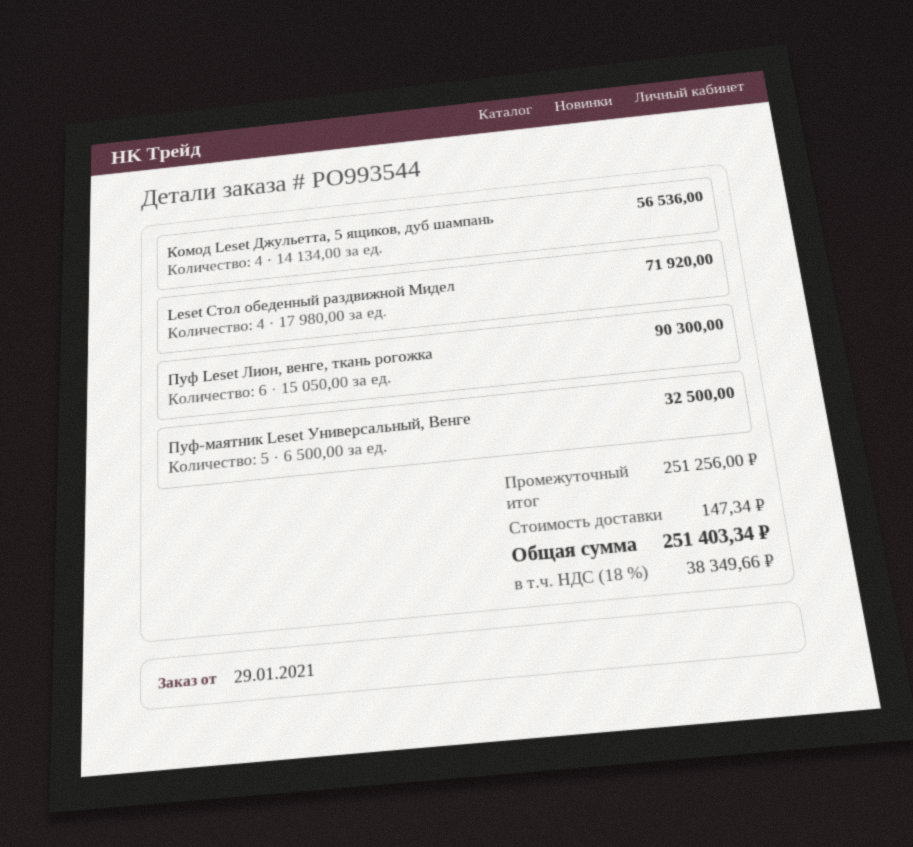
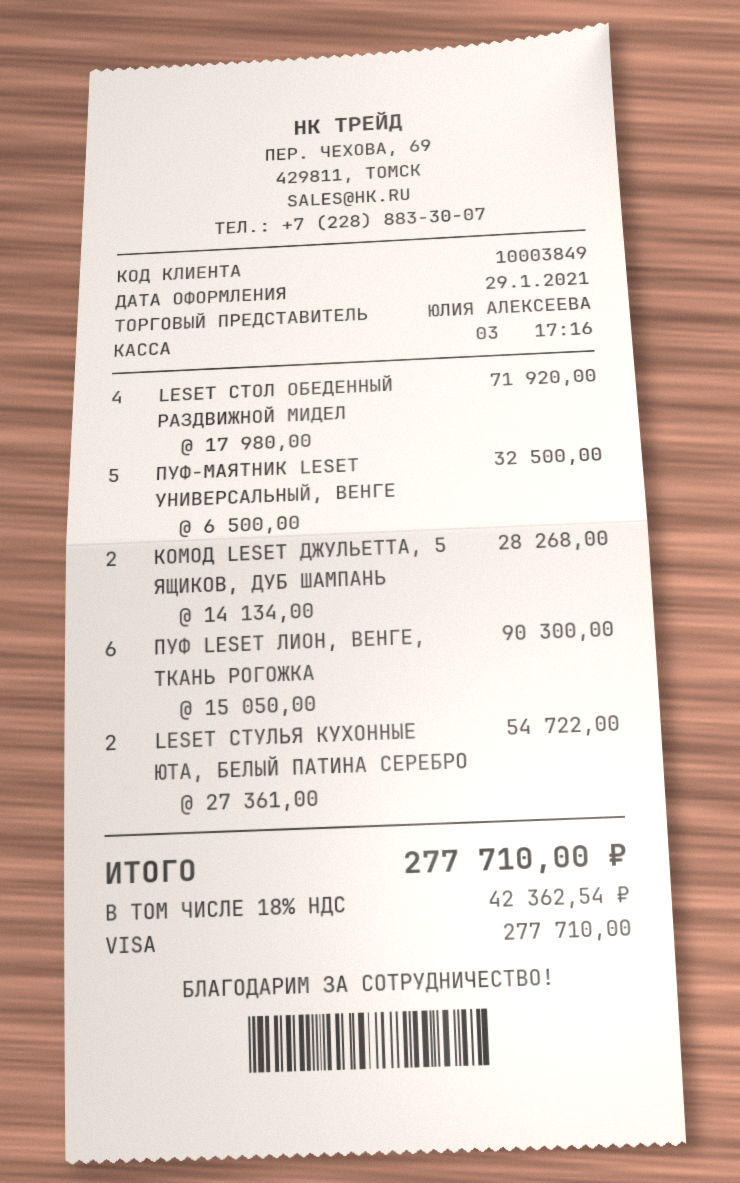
Комод Leset Джульетта, 5 ящиков, дуб шампань: 4 x 14134.00 = 56536.00 -> 2 x 14134.00 = 28268.00
LESET СТУЛЬЯ КУХОННЫЕ ЮТА, БЕЛЫЙ ПАТИНА СЕРЕБРО: none -> 2 x 27361.00 = 54722.00
shipping: 147.34 -> none
tax: 18% = 38349.66 -> 18% = 42362.54
total: 251403.34 -> 277710.00

